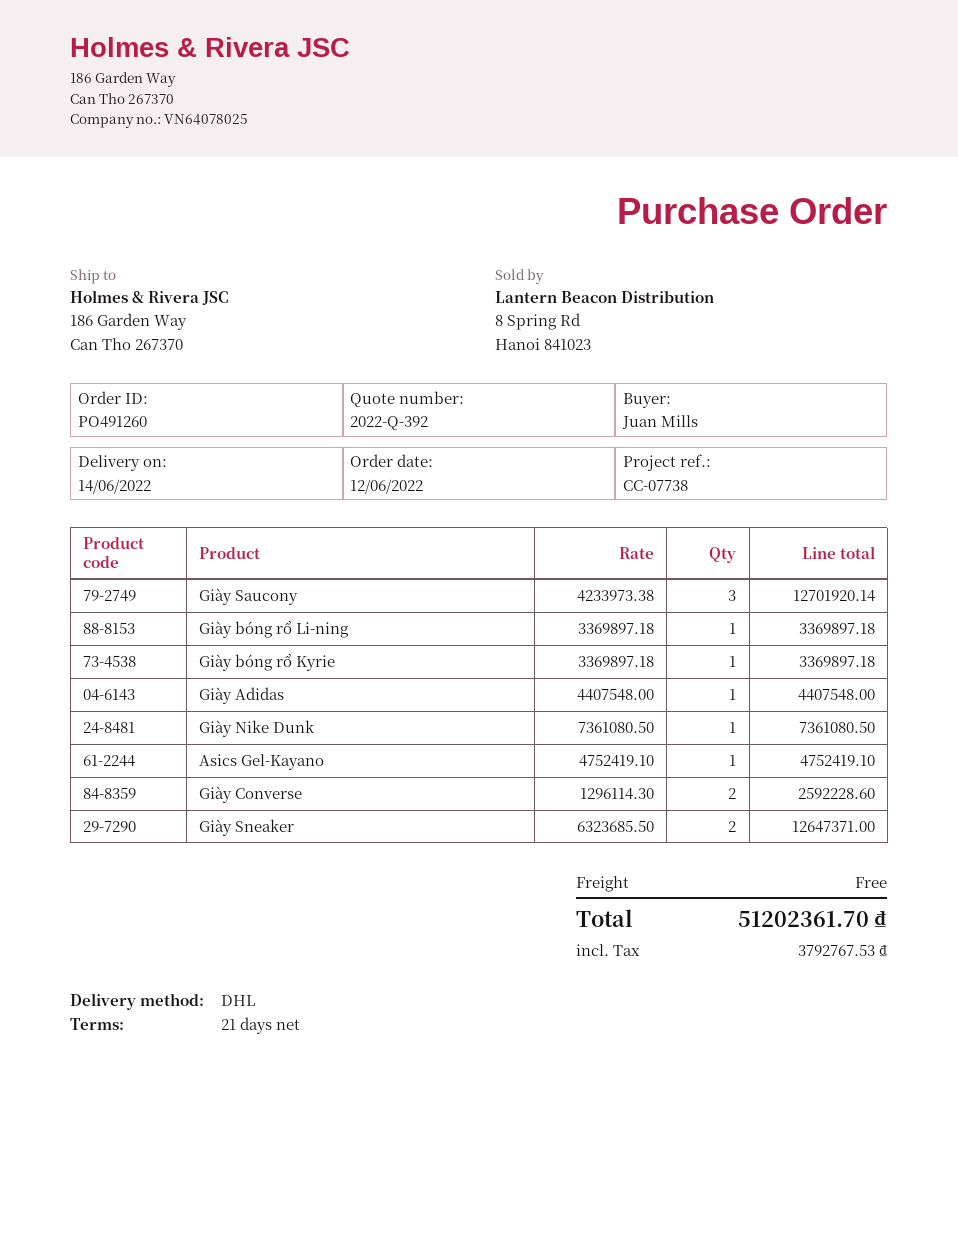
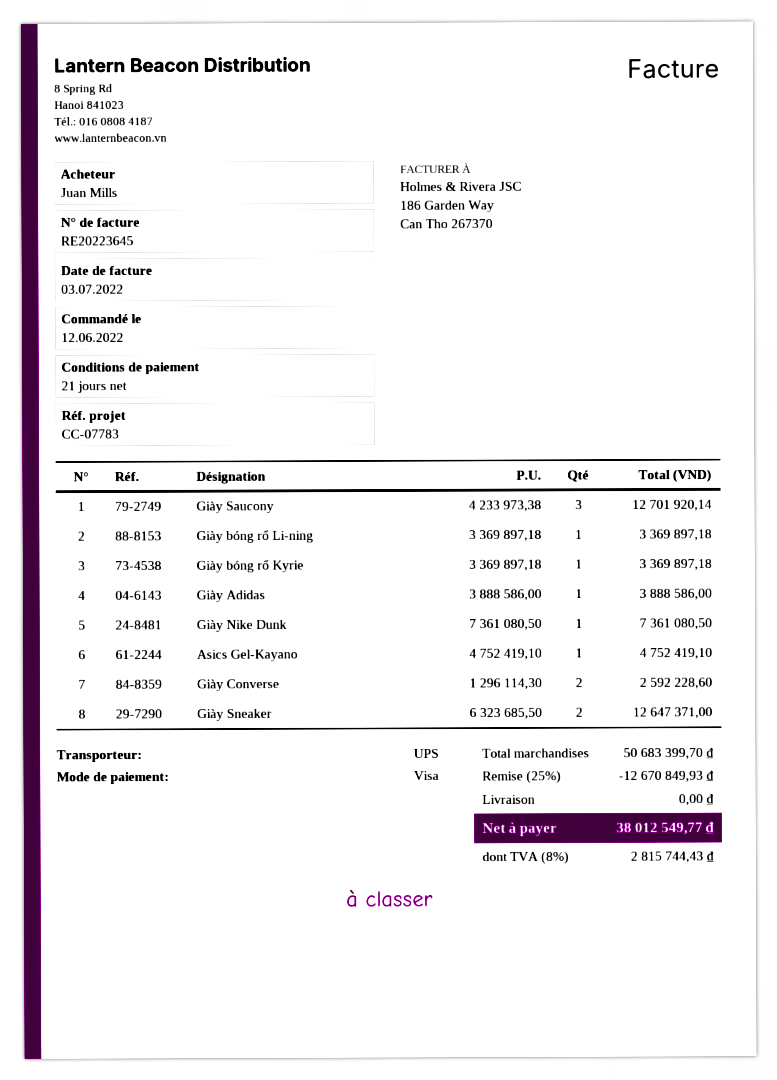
reference: CC-07738 -> CC-07783
shipping method: DHL -> UPS
Giày Adidas: 1 x 4407548.00 = 4407548.00 -> 1 x 3888586.00 = 3888586.00
discount: none -> 25% = 12670849.93
tax: 3792767.53 -> 2815744.43
total: 51202361.70 -> 38012549.77

